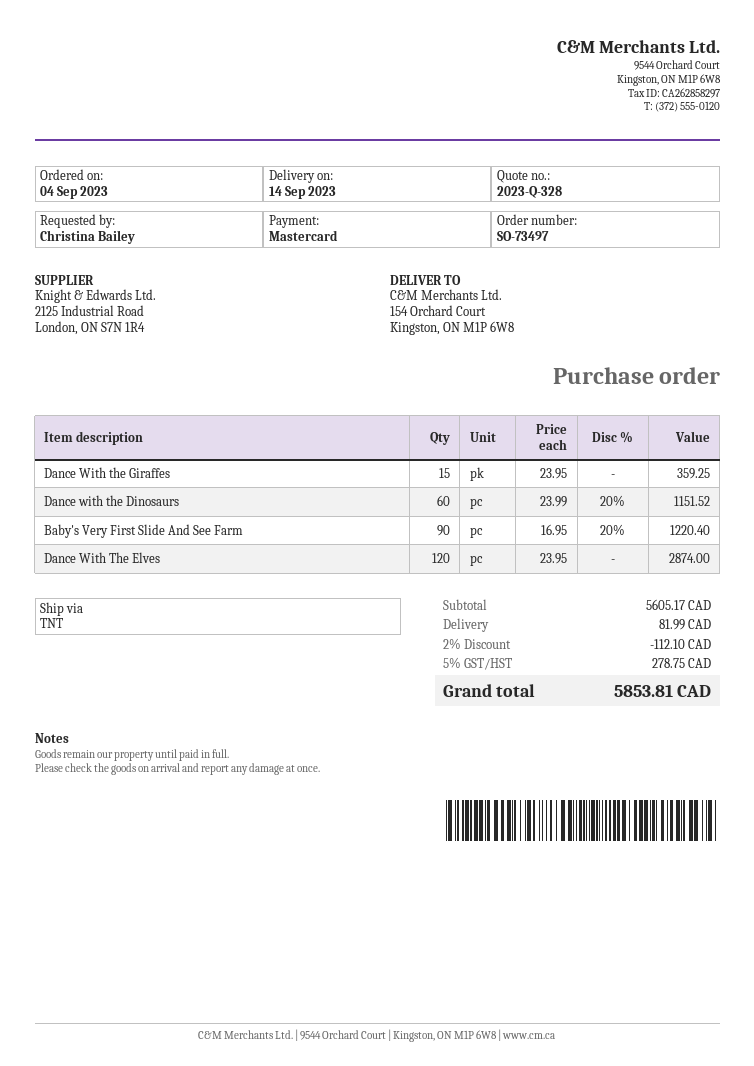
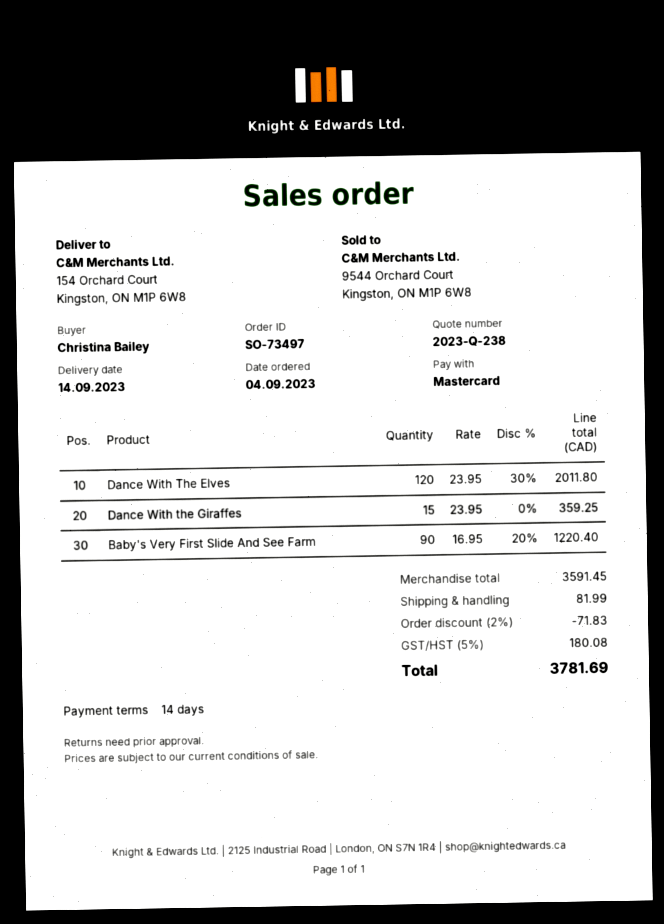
quote number: 2023-Q-328 -> 2023-Q-238
Dance with the Dinosaurs: 60 x 23.99 - 20% = 1151.52 -> none
Dance With The Elves: 120 x 23.95 = 2874.00 -> 120 x 23.95 - 30% = 2011.80
subtotal: 5605.17 -> 3591.45
discount: 2% = 112.10 -> 2% = 71.83
tax: 5% = 278.75 -> 5% = 180.08
total: 5853.81 -> 3781.69

